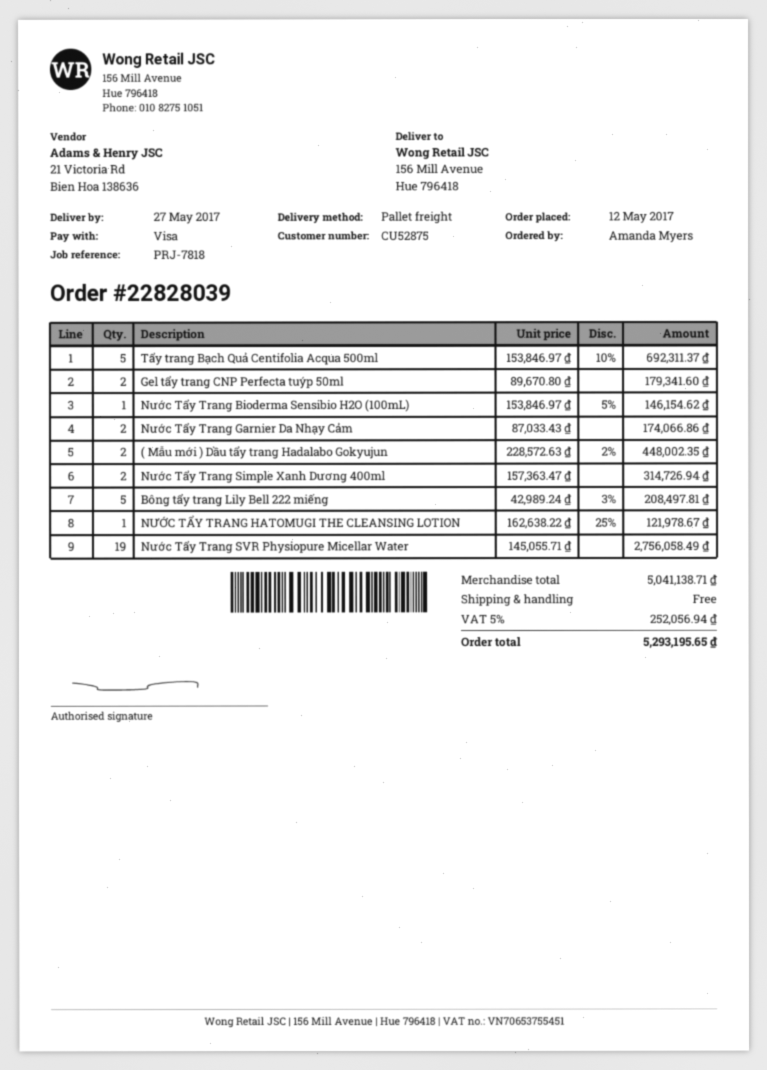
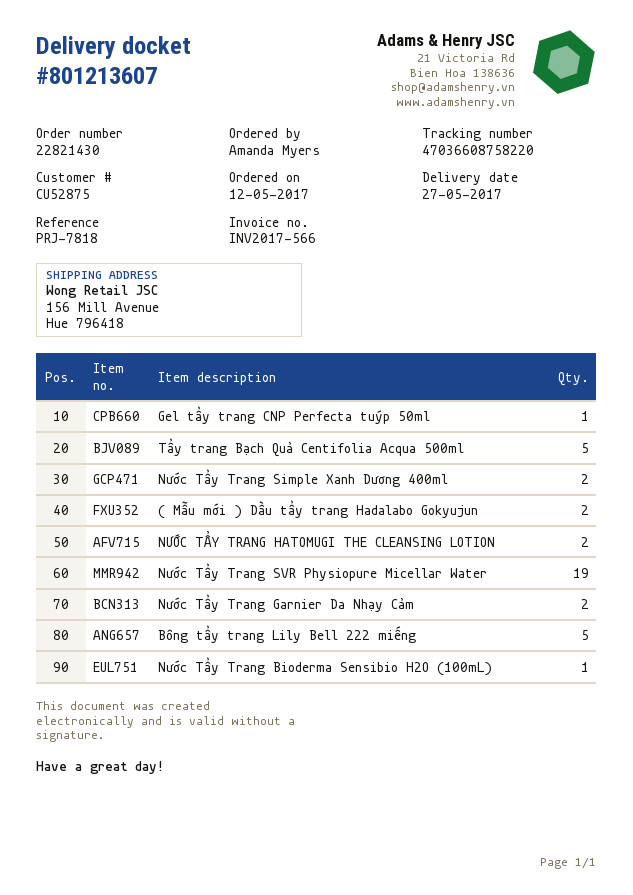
order number: 22828039 -> 22821430
Gel tẩy trang CNP Perfecta tuýp 50ml: 2 -> 1
NƯỚC TẨY TRANG HATOMUGI THE CLEANSING LOTION: 1 -> 2

